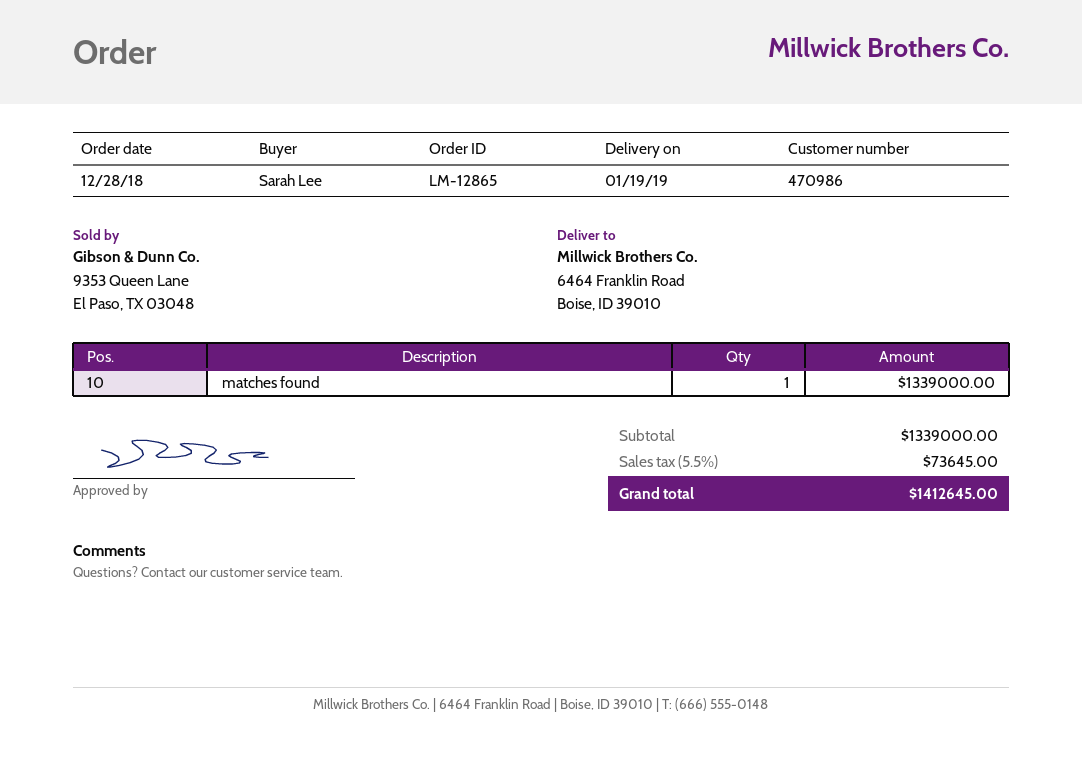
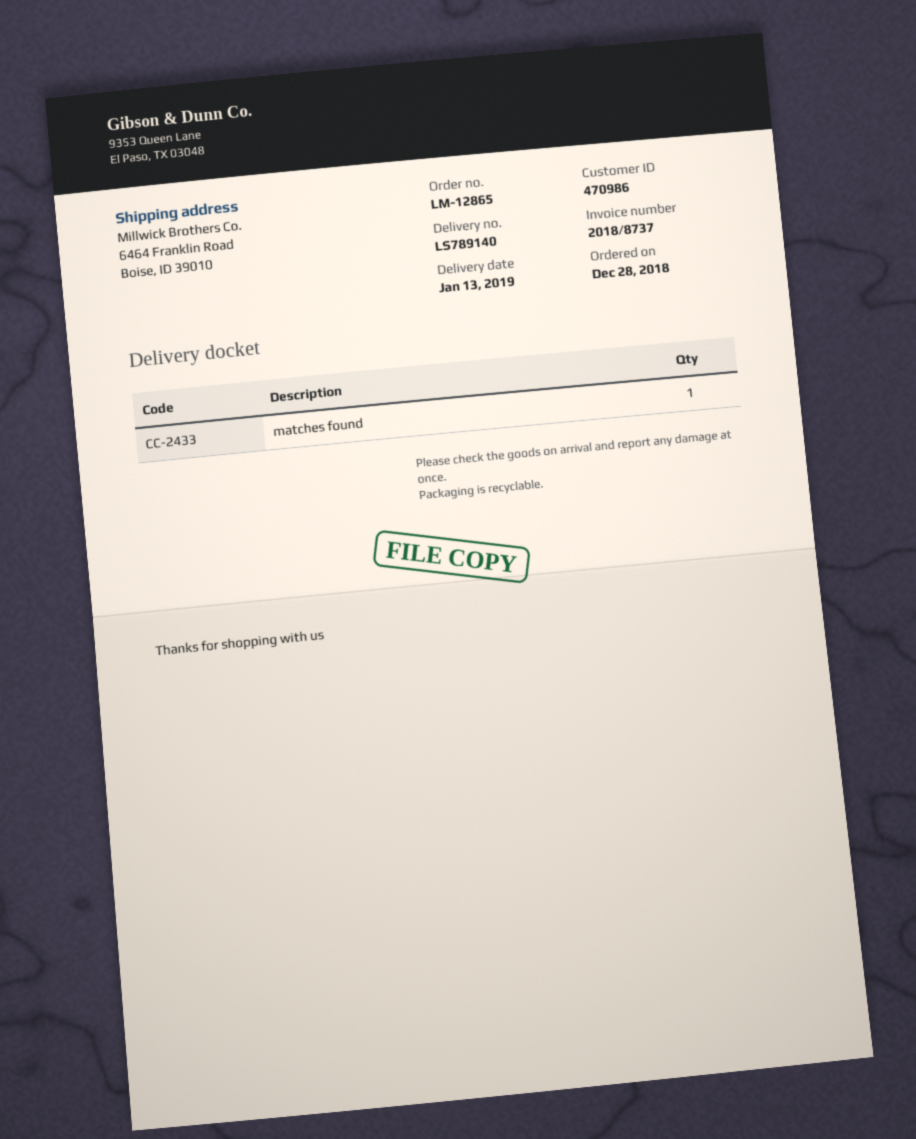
delivery date: 2019-01-19 -> 2019-01-13

